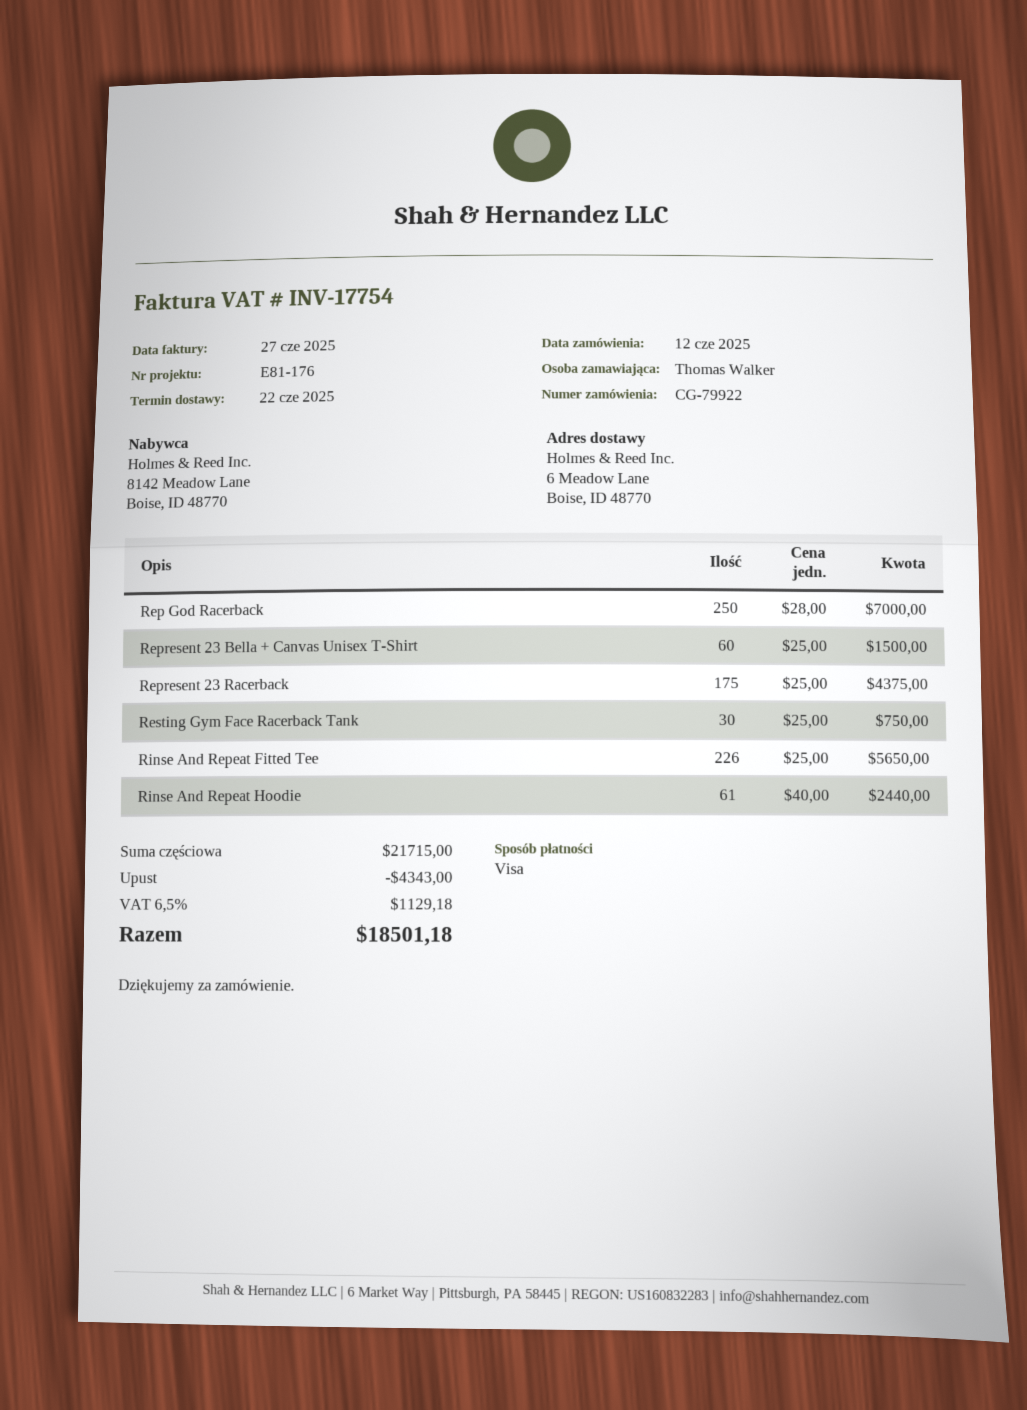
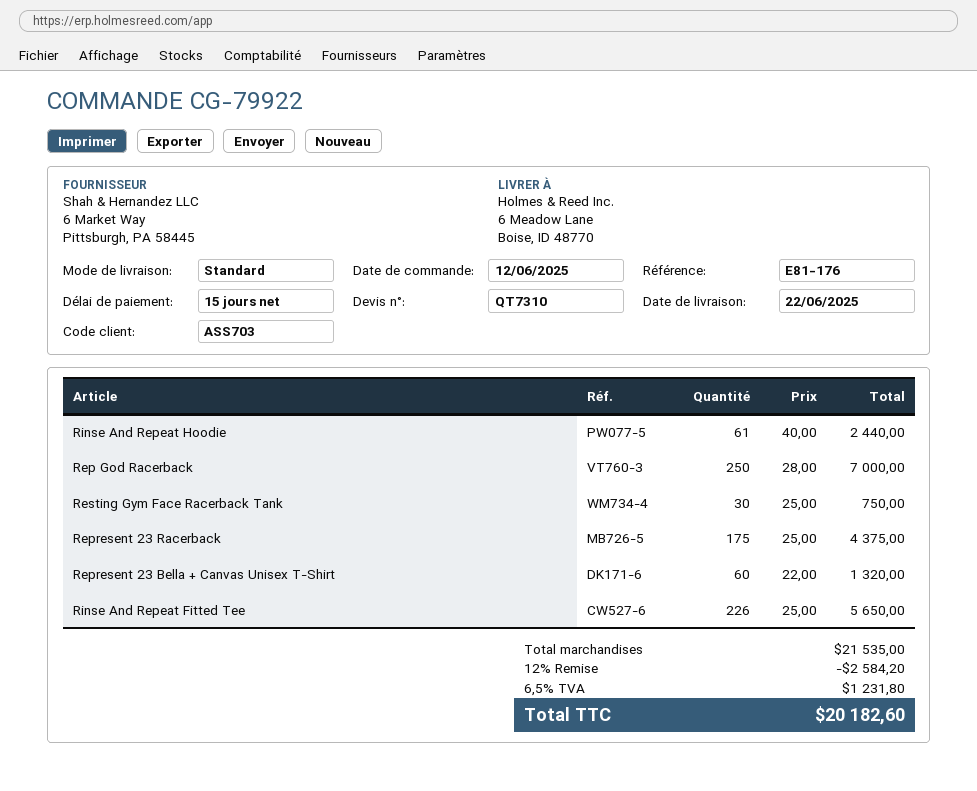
Represent 23 Bella + Canvas Unisex T-Shirt: 60 x 25.00 = 1500.00 -> 60 x 22.00 = 1320.00
subtotal: 21715.00 -> 21535.00
discount: 4343.00 -> 2584.20
tax: 6.5% = 1129.18 -> 6.5% = 1231.80
total: 18501.18 -> 20182.60

